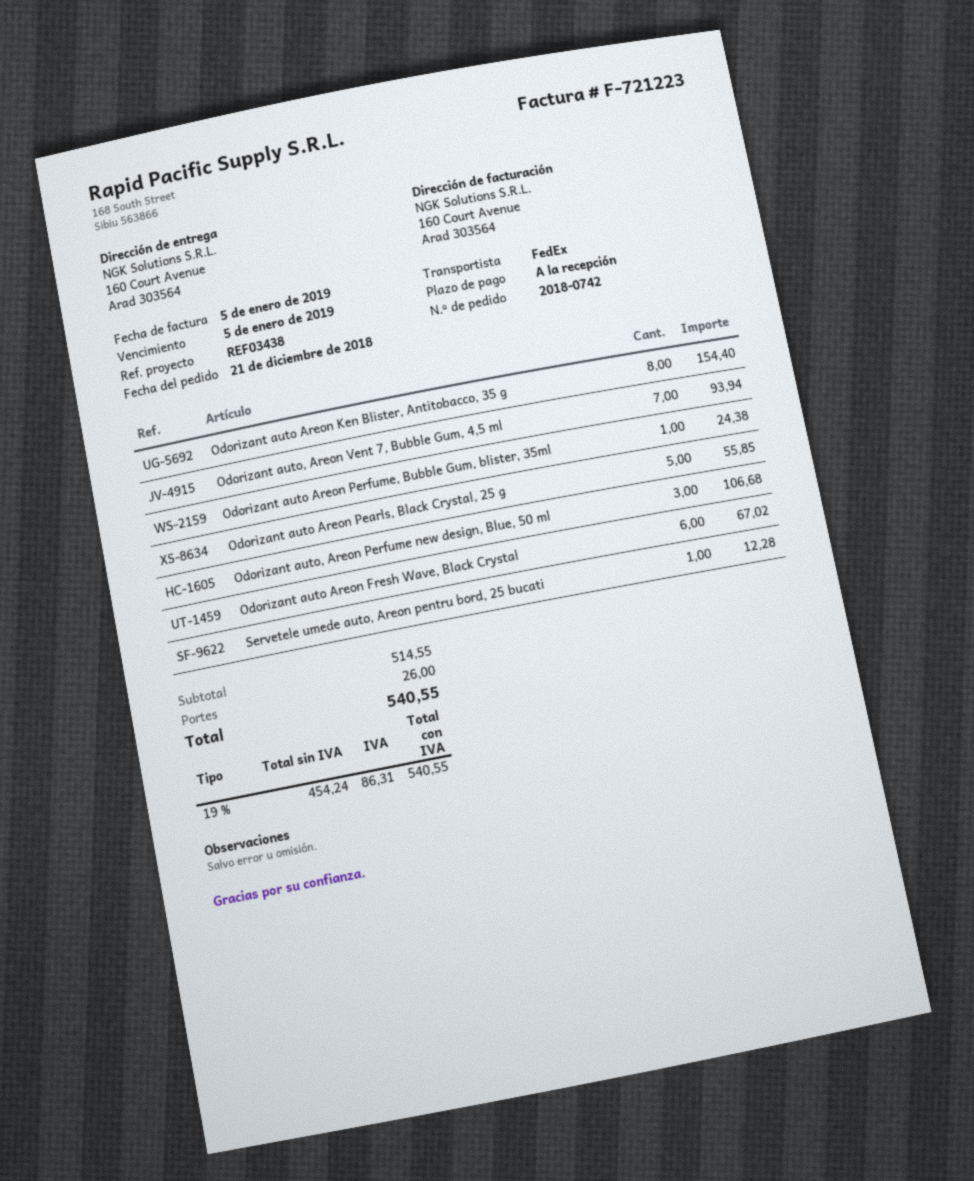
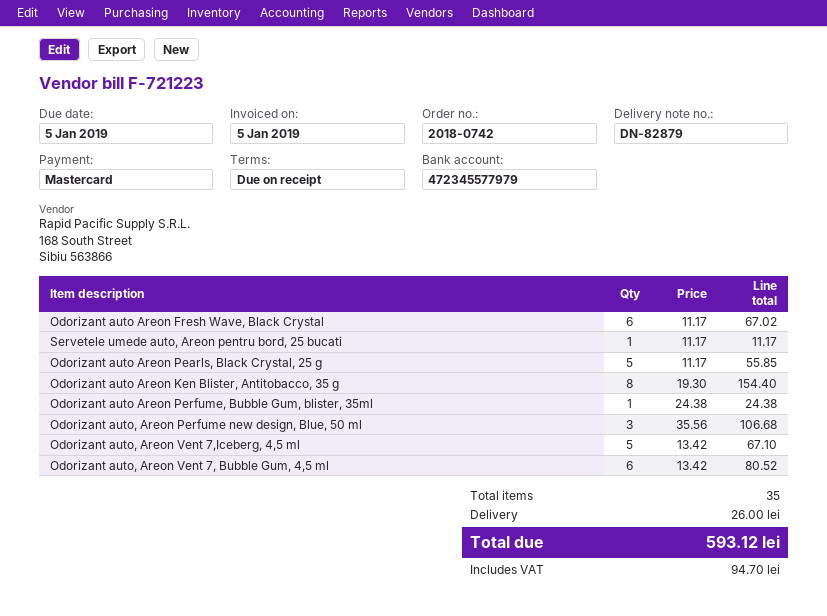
Odorizant auto, Areon Vent 7, Bubble Gum, 4,5 ml: 7 for 93.94 -> 6 for 80.52
Servetele umede auto, Areon pentru bord, 25 bucati: 1 for 12.28 -> 1 for 11.17
Odorizant auto, Areon Vent 7,Iceberg, 4,5 ml: none -> 5 for 67.10
tax: 86.31 -> 94.70
total: 540.55 -> 593.12

